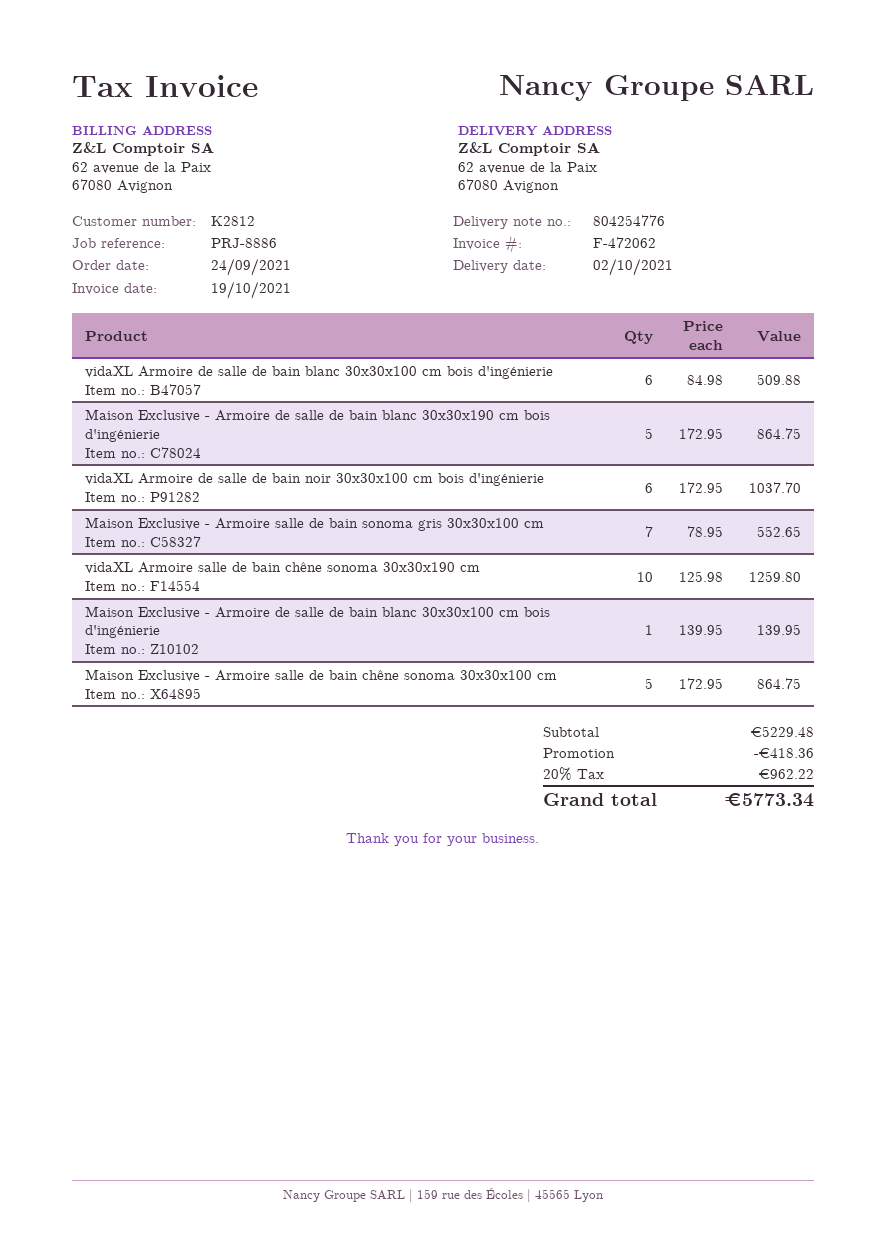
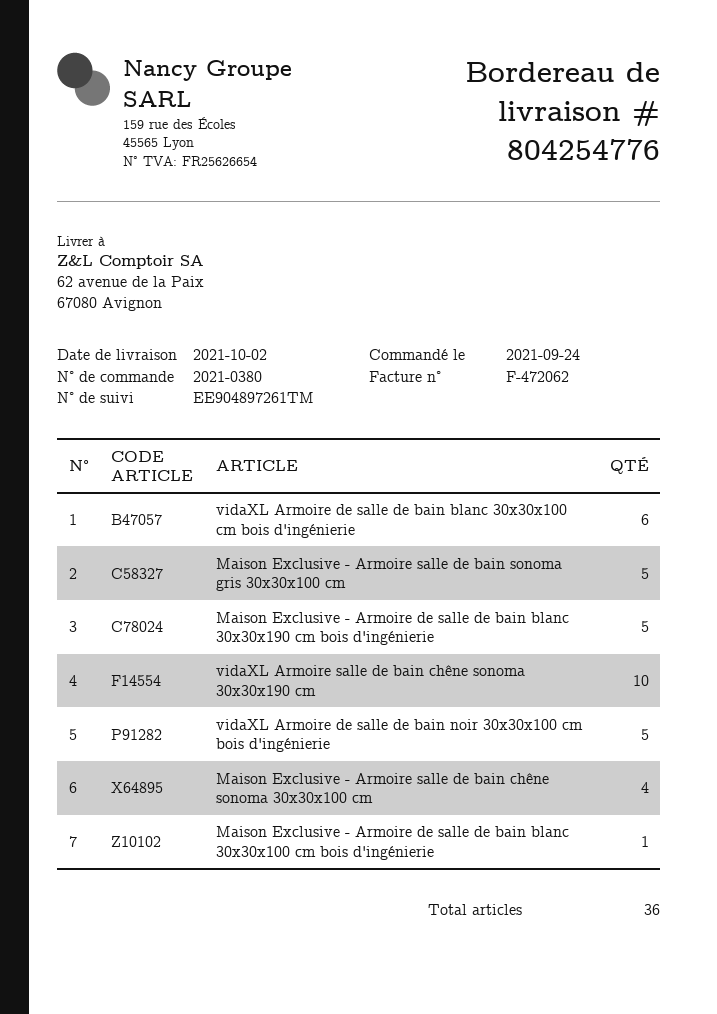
vidaXL Armoire de salle de bain noir 30x30x100 cm bois d'ingénierie: 6 -> 5
Maison Exclusive - Armoire salle de bain sonoma gris 30x30x100 cm: 7 -> 5
Maison Exclusive - Armoire salle de bain chêne sonoma 30x30x100 cm: 5 -> 4

